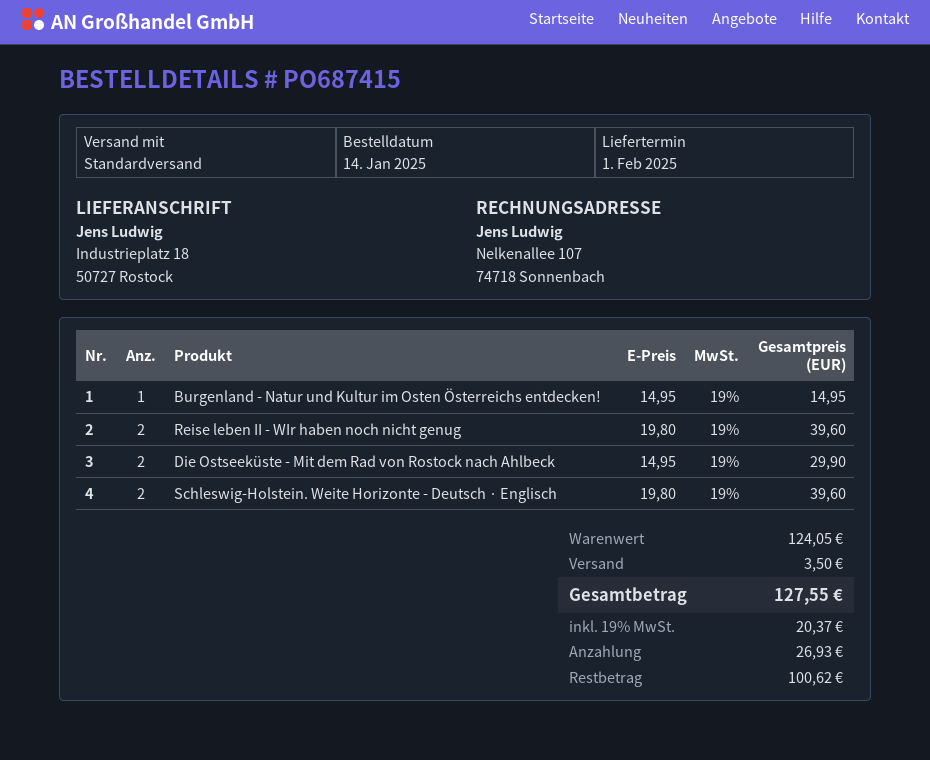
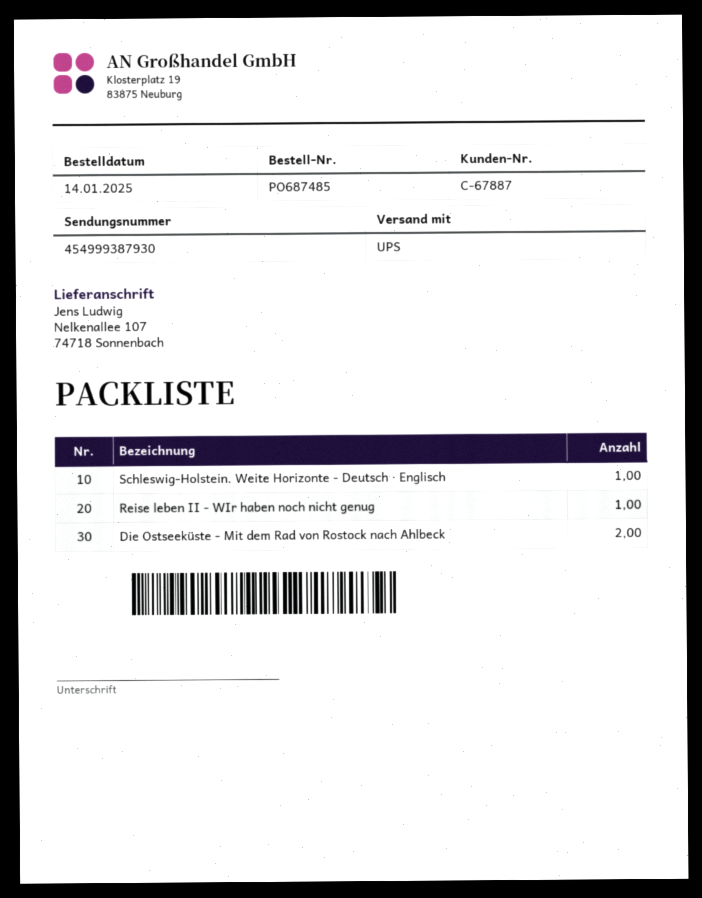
order number: PO687415 -> PO687485
shipping method: standard -> UPS
ship to: Industrieplatz 18, 50727 Rostock -> Nelkenallee 107, 74718 Sonnenbach
Burgenland - Natur und Kultur im Osten Österreichs entdecken!: 1 -> none
Reise leben II - WIr haben noch nicht genug: 2 -> 1
Schleswig-Holstein. Weite Horizonte - Deutsch · Englisch: 2 -> 1

